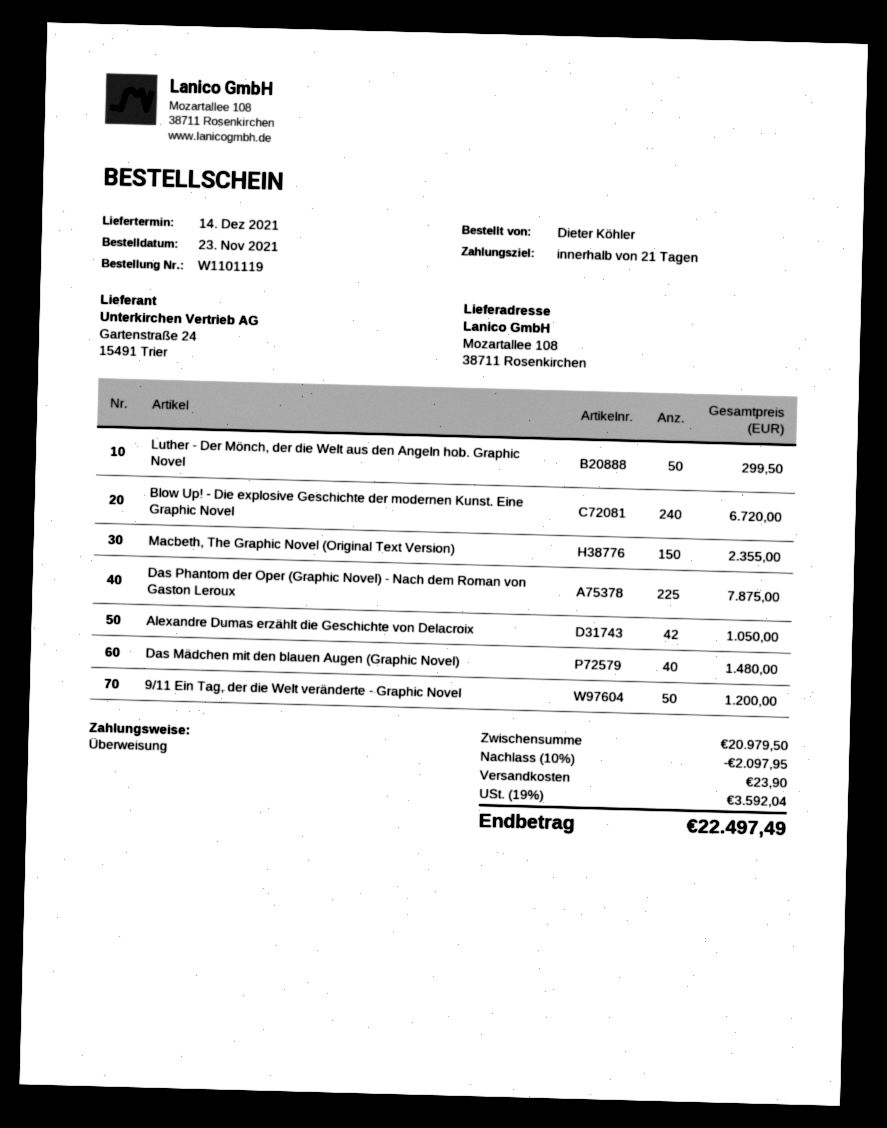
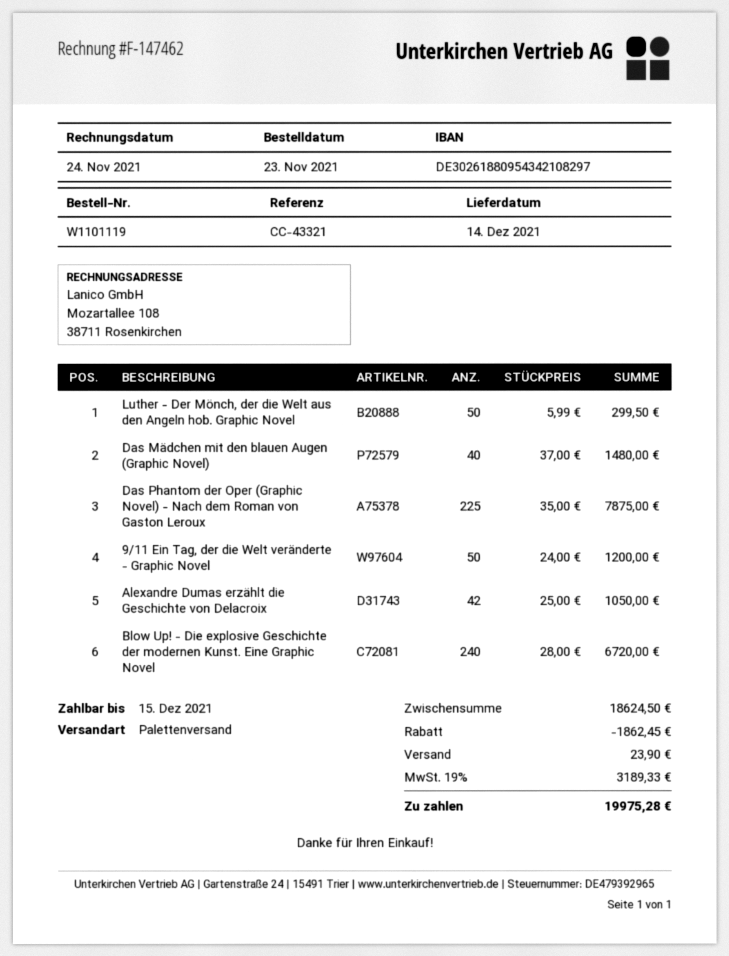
Macbeth, The Graphic Novel (Original Text Version): 150 for 2355.00 -> none
subtotal: 20979.50 -> 18624.50
discount: 2097.95 -> 1862.45
tax: 19% = 3592.04 -> 19% = 3189.33
total: 22497.49 -> 19975.28

